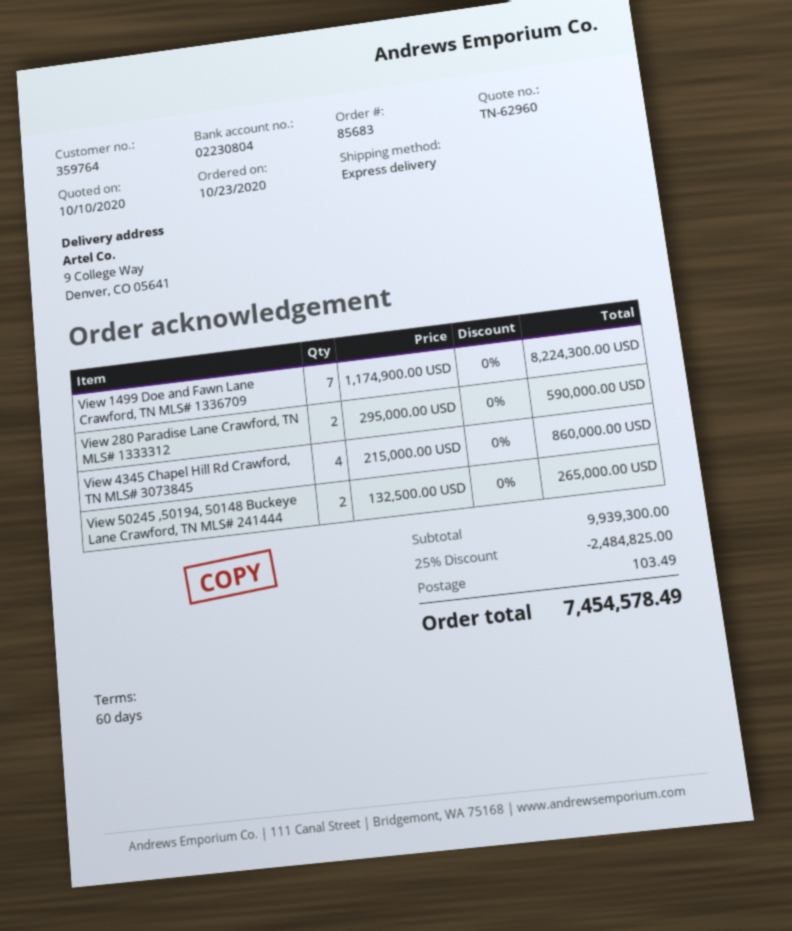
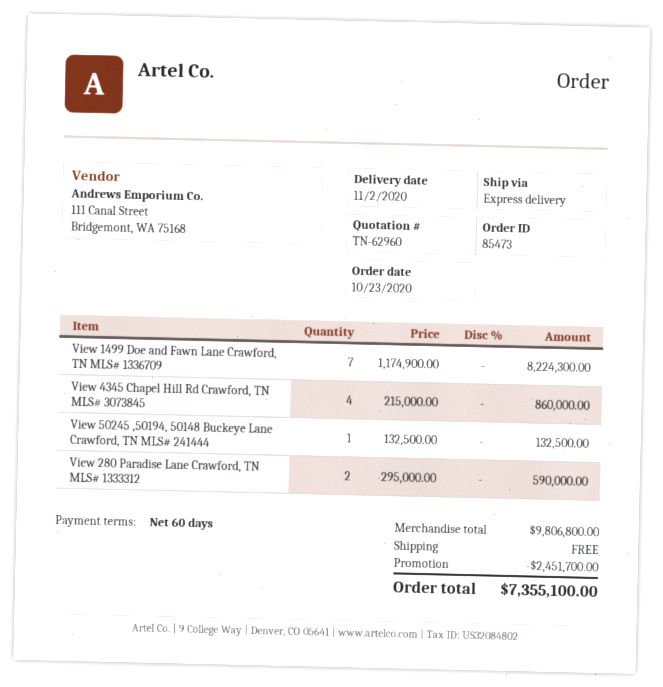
order number: 85683 -> 85473
View 50245 ,50194, 50148 Buckeye Lane Crawford, TN MLS# 241444: 2 x 132500.00 = 265000.00 -> 1 x 132500.00 = 132500.00
subtotal: 9939300.00 -> 9806800.00
discount: 2484825.00 -> 2451700.00
shipping: 103.49 -> 0.00
total: 7454578.49 -> 7355100.00

